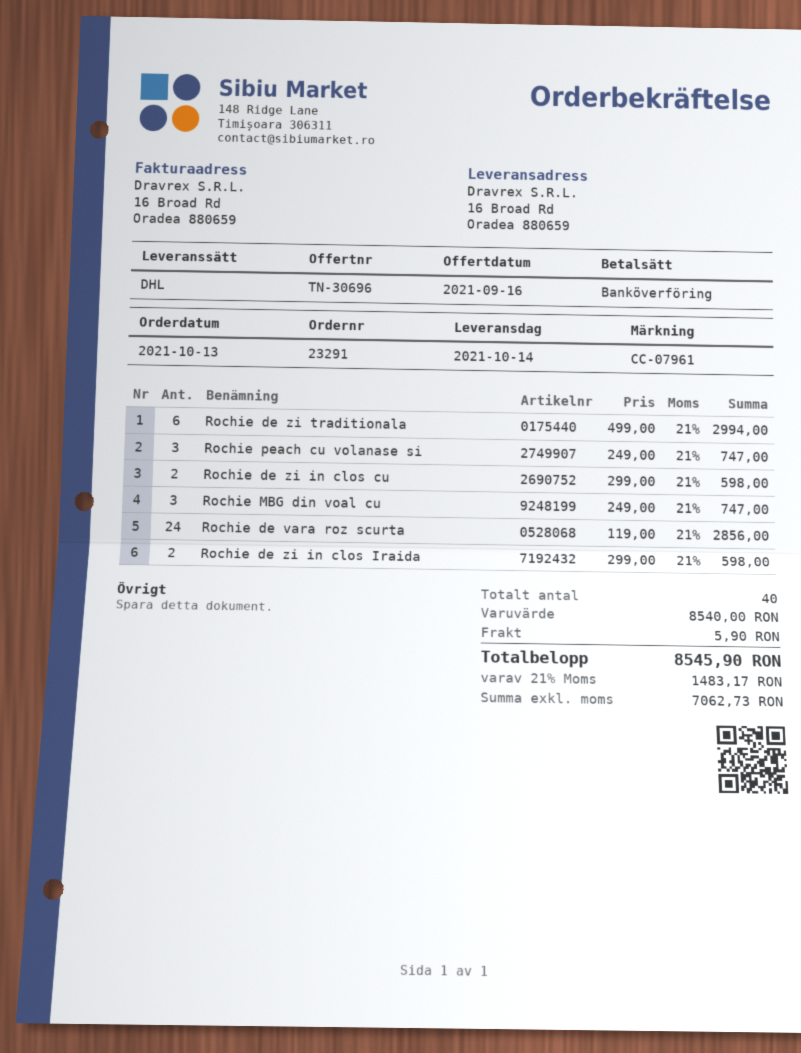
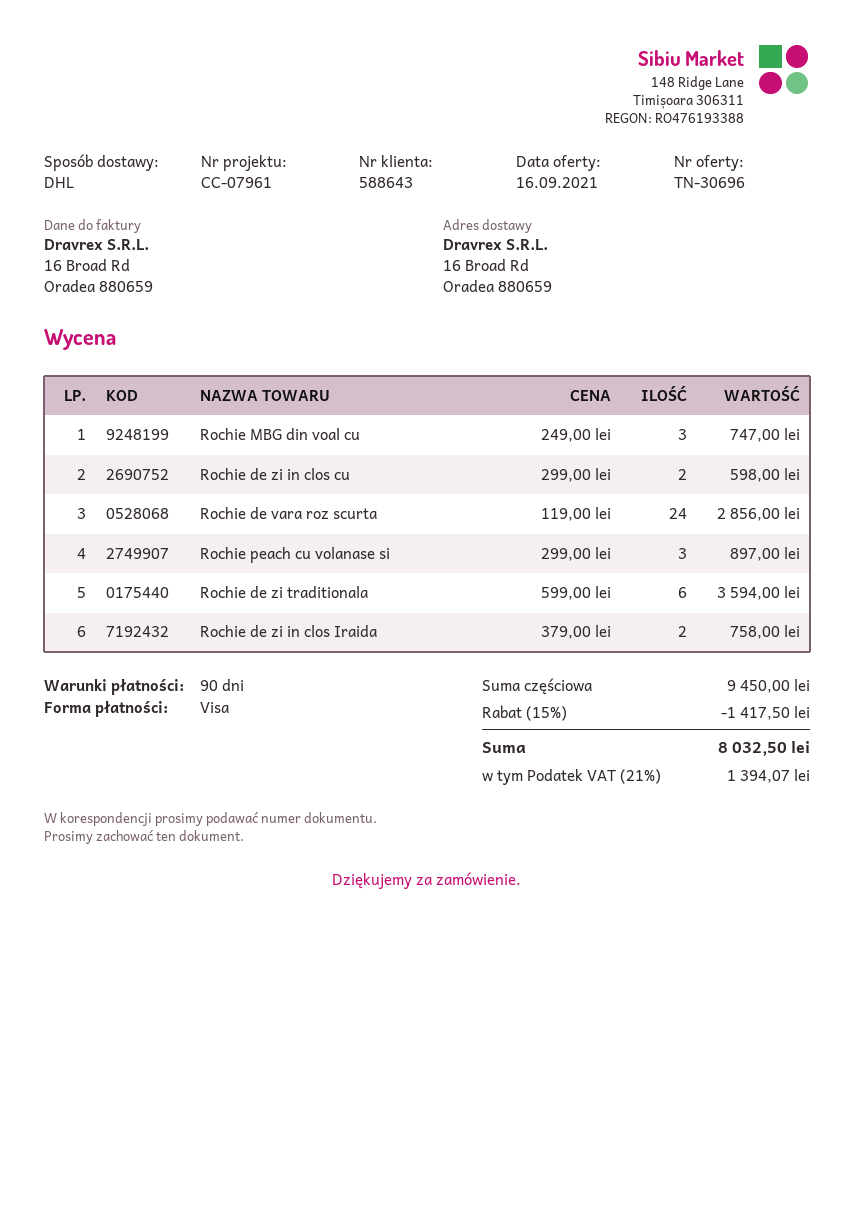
payment method: bank transfer -> Visa
Rochie de zi traditionala: 6 x 499.00 = 2994.00 -> 6 x 599.00 = 3594.00
Rochie peach cu volanase si: 3 x 249.00 = 747.00 -> 3 x 299.00 = 897.00
Rochie de zi in clos Iraida: 2 x 299.00 = 598.00 -> 2 x 379.00 = 758.00
subtotal: 8540.00 -> 9450.00
discount: none -> 15% = 1417.50
shipping: 5.90 -> none
tax: 21% = 1483.17 -> 21% = 1394.07
total: 8545.90 -> 8032.50

